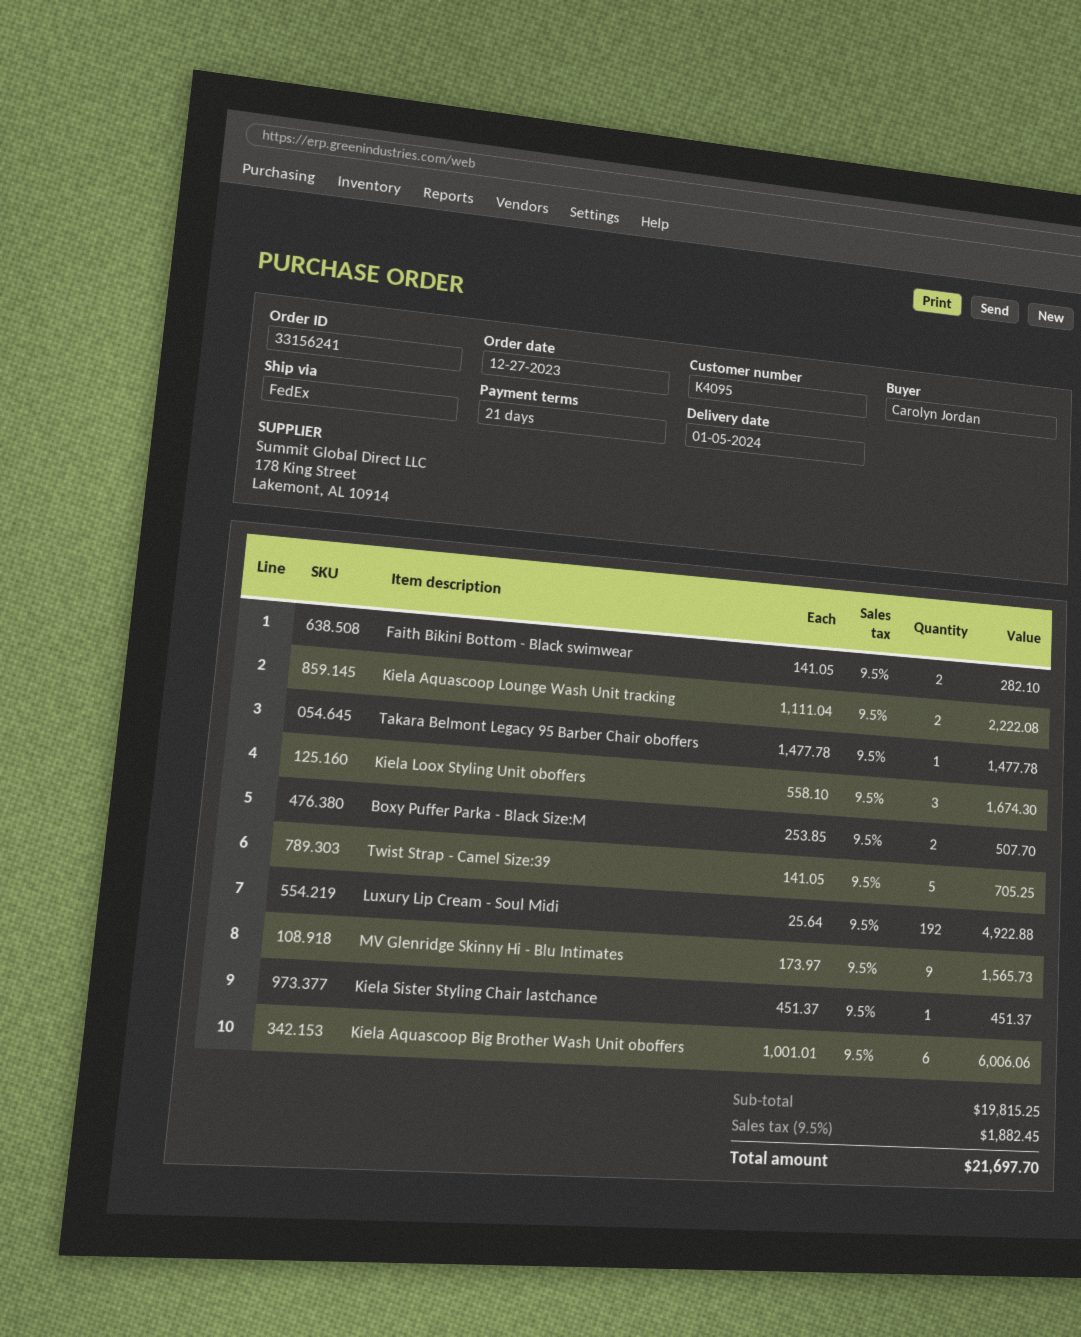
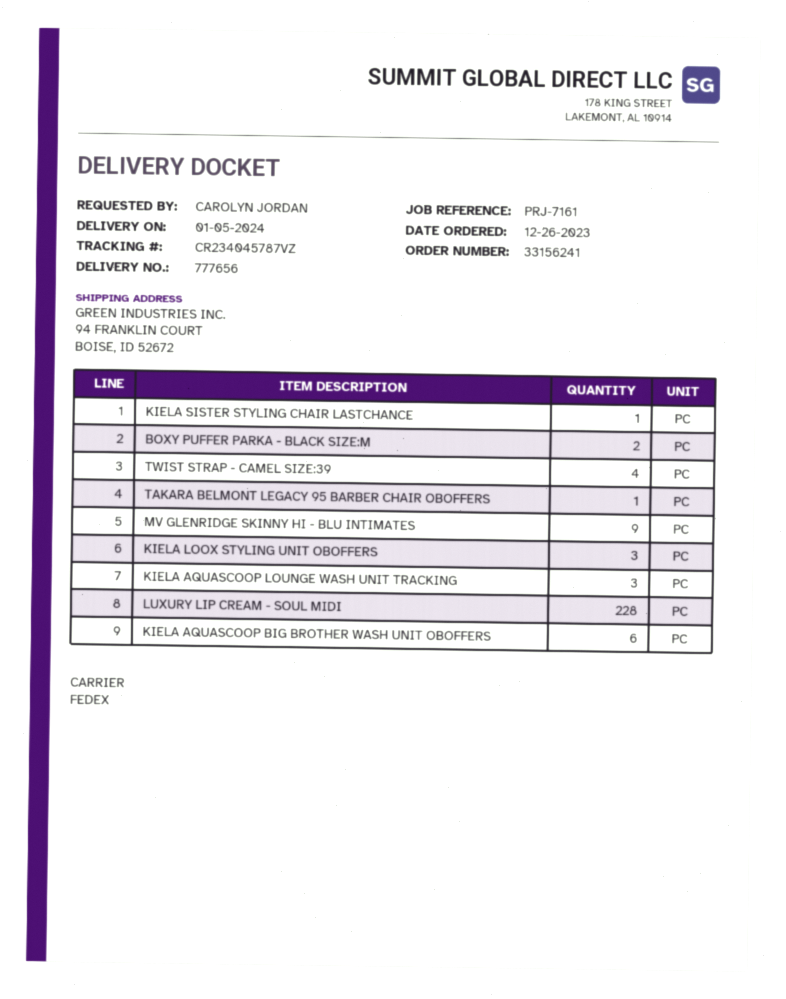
order date: 2023-12-27 -> 2023-12-26
Faith Bikini Bottom - Black swimwear: 2 -> none
Kiela Aquascoop Lounge Wash Unit tracking: 2 -> 3
Twist Strap - Camel Size:39: 5 -> 4
Luxury Lip Cream - Soul Midi: 192 -> 228

